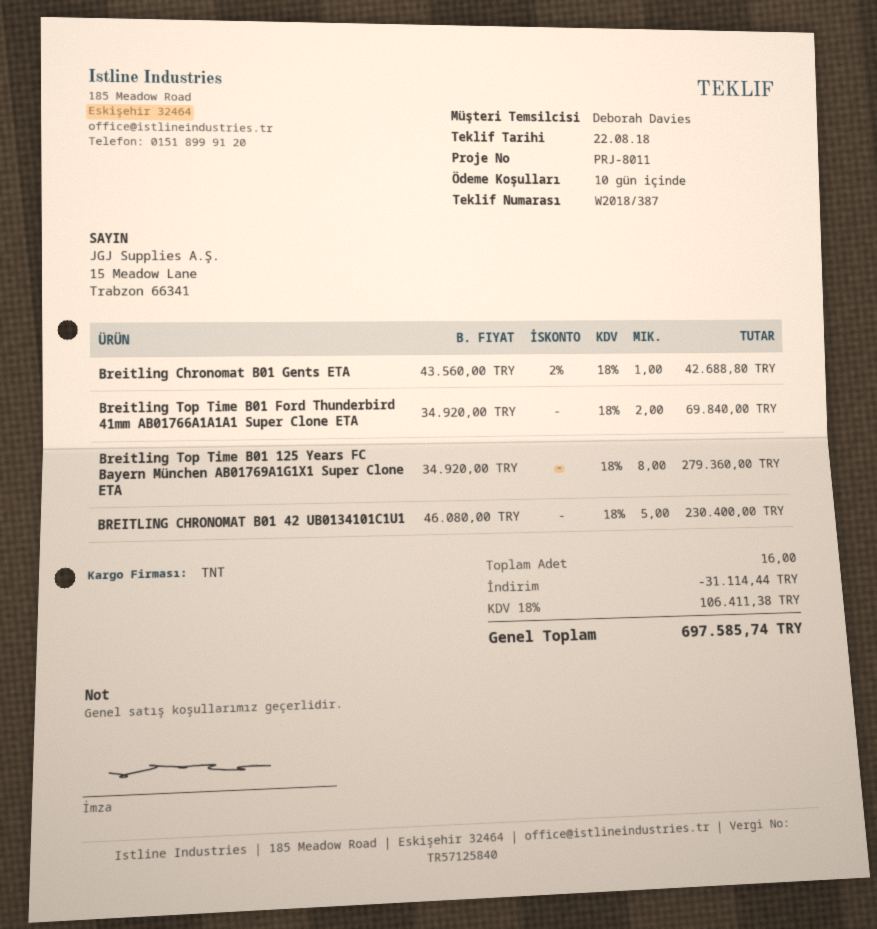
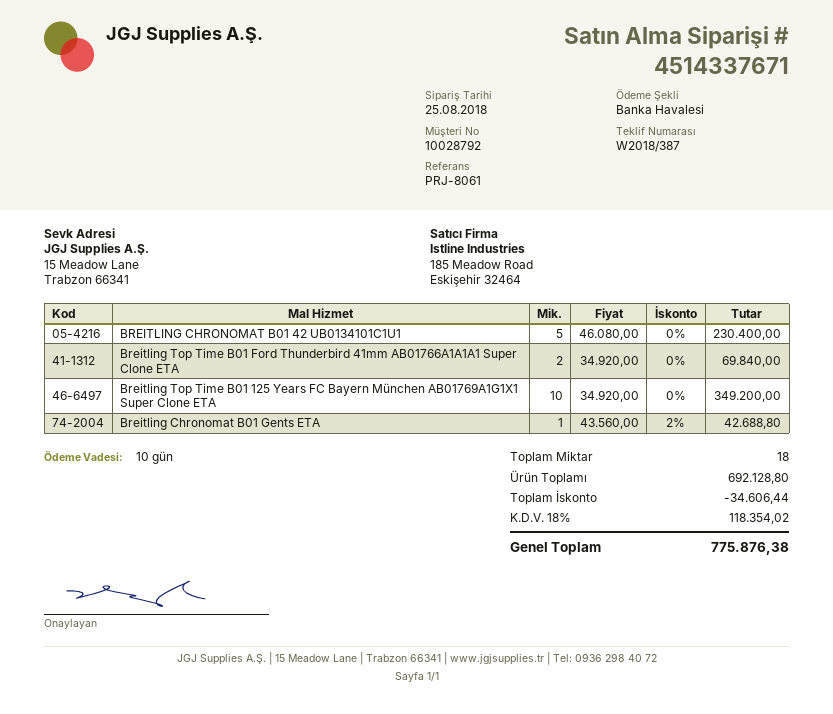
reference: PRJ-8011 -> PRJ-8061
Breitling Top Time B01 125 Years FC Bayern München AB01769A1G1X1 Super Clone ETA: 8 x 34920.00 = 279360.00 -> 10 x 34920.00 = 349200.00
total quantity: 16 -> 18
discount: 31114.44 -> 34606.44
tax: 18% = 106411.38 -> 18% = 118354.02
total: 697585.74 -> 775876.38

